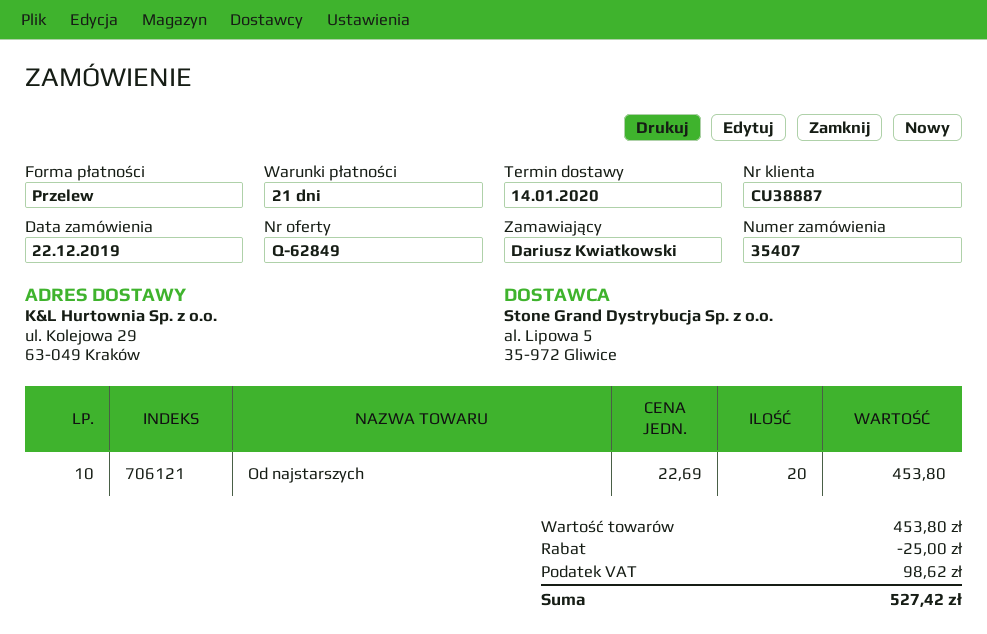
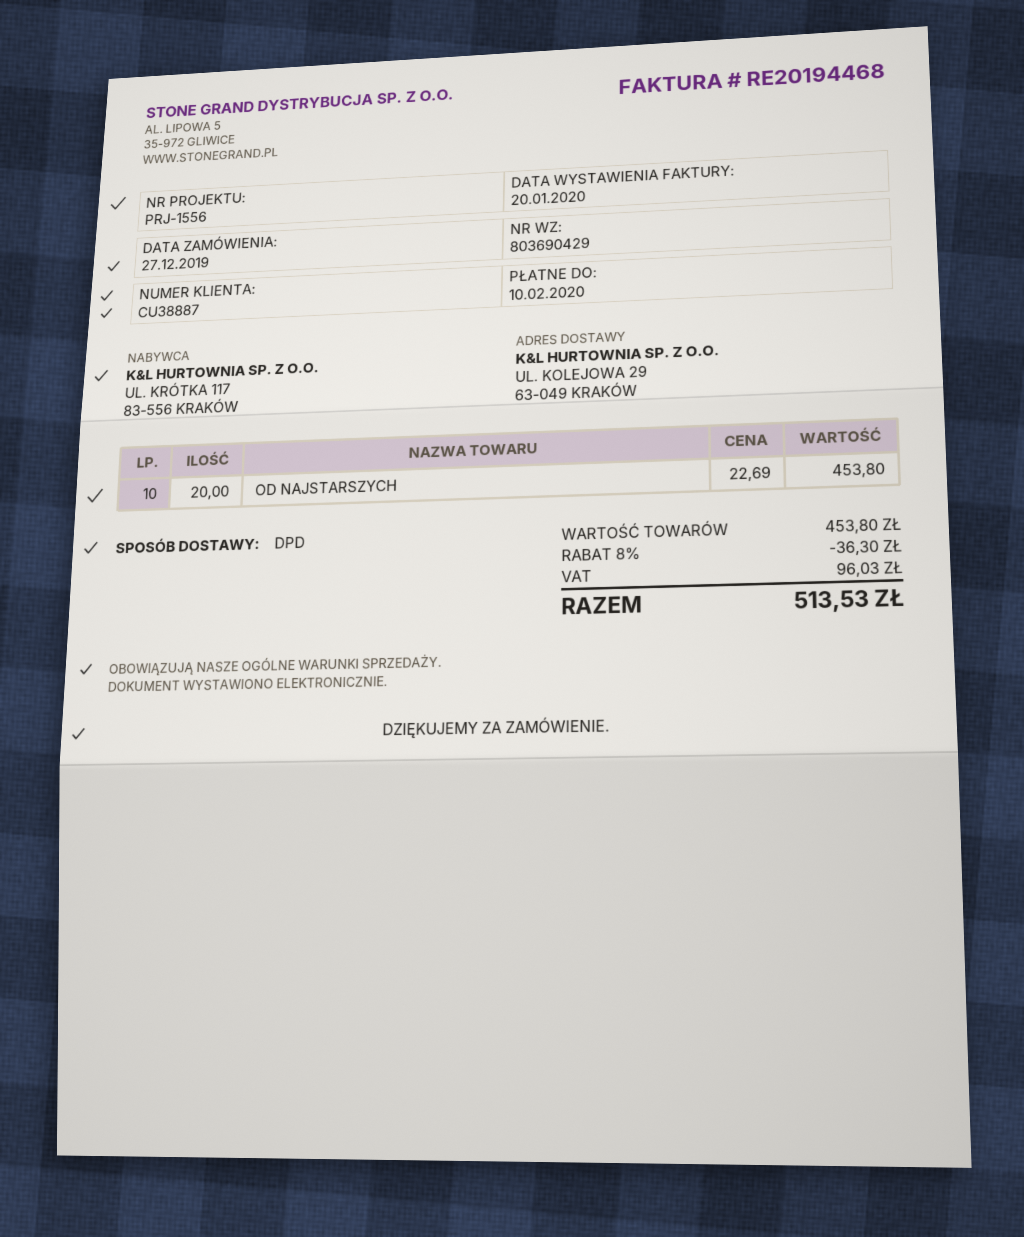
order date: 2019-12-22 -> 2019-12-27
discount: 25.00 -> 36.30
tax: 98.62 -> 96.03
total: 527.42 -> 513.53

